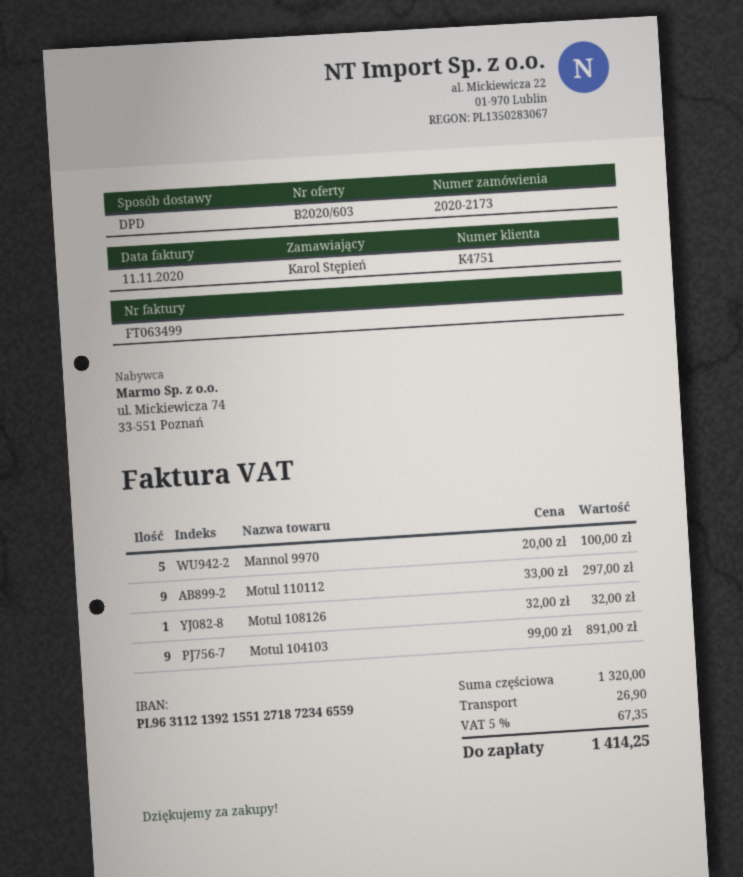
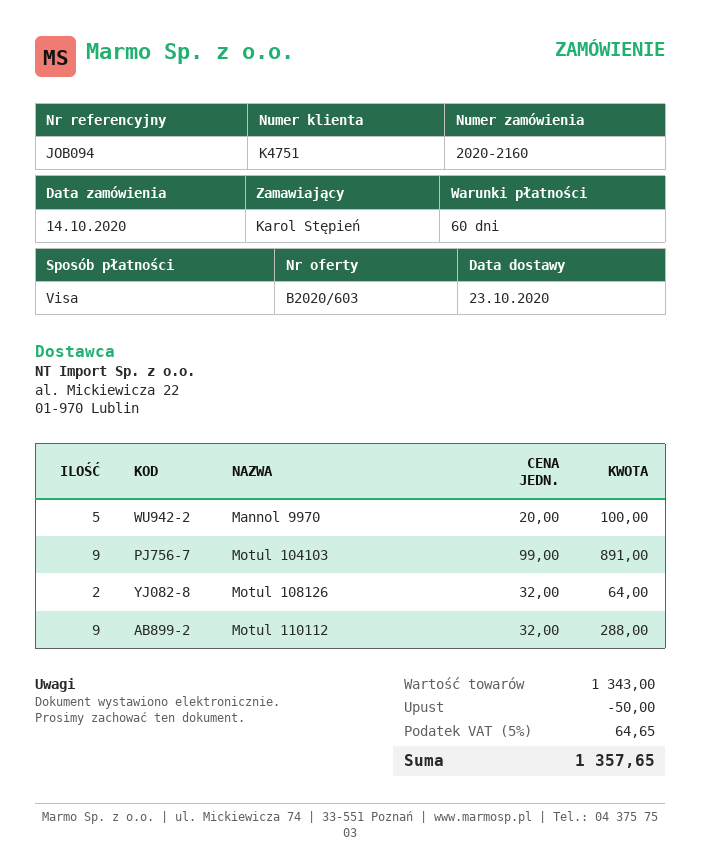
order number: 2020-2173 -> 2020-2160
Motul 110112: 9 x 33.00 = 297.00 -> 9 x 32.00 = 288.00
Motul 108126: 1 x 32.00 = 32.00 -> 2 x 32.00 = 64.00
subtotal: 1320.00 -> 1343.00
discount: none -> 50.00
shipping: 26.90 -> none
tax: 5% = 67.35 -> 5% = 64.65
total: 1414.25 -> 1357.65

